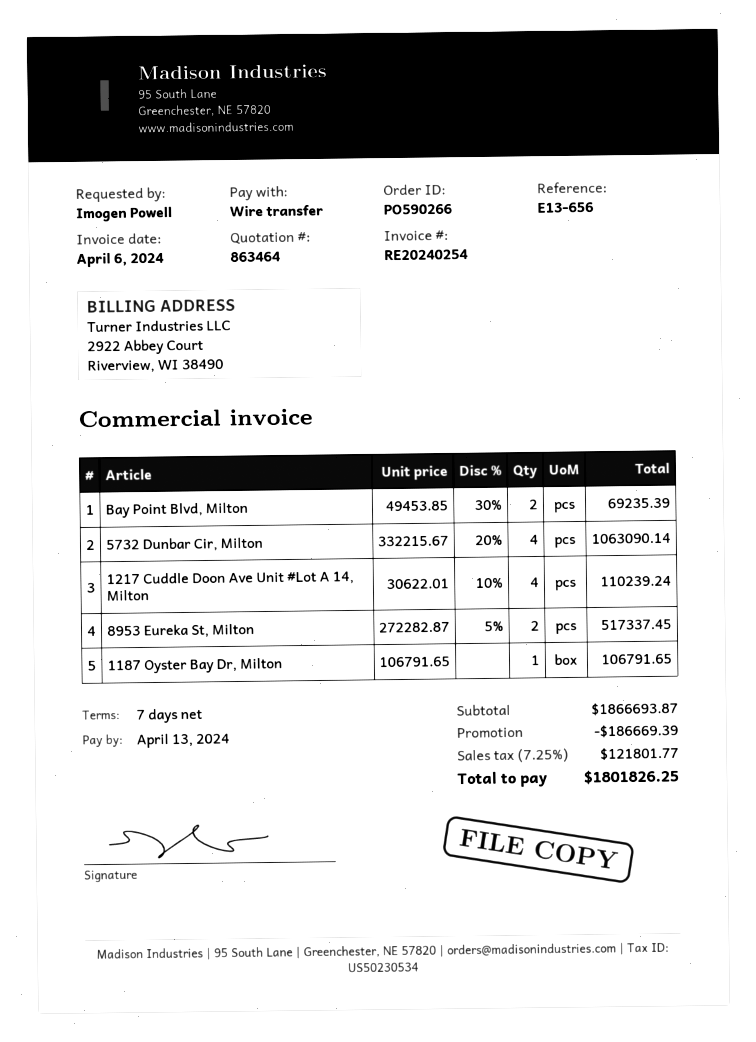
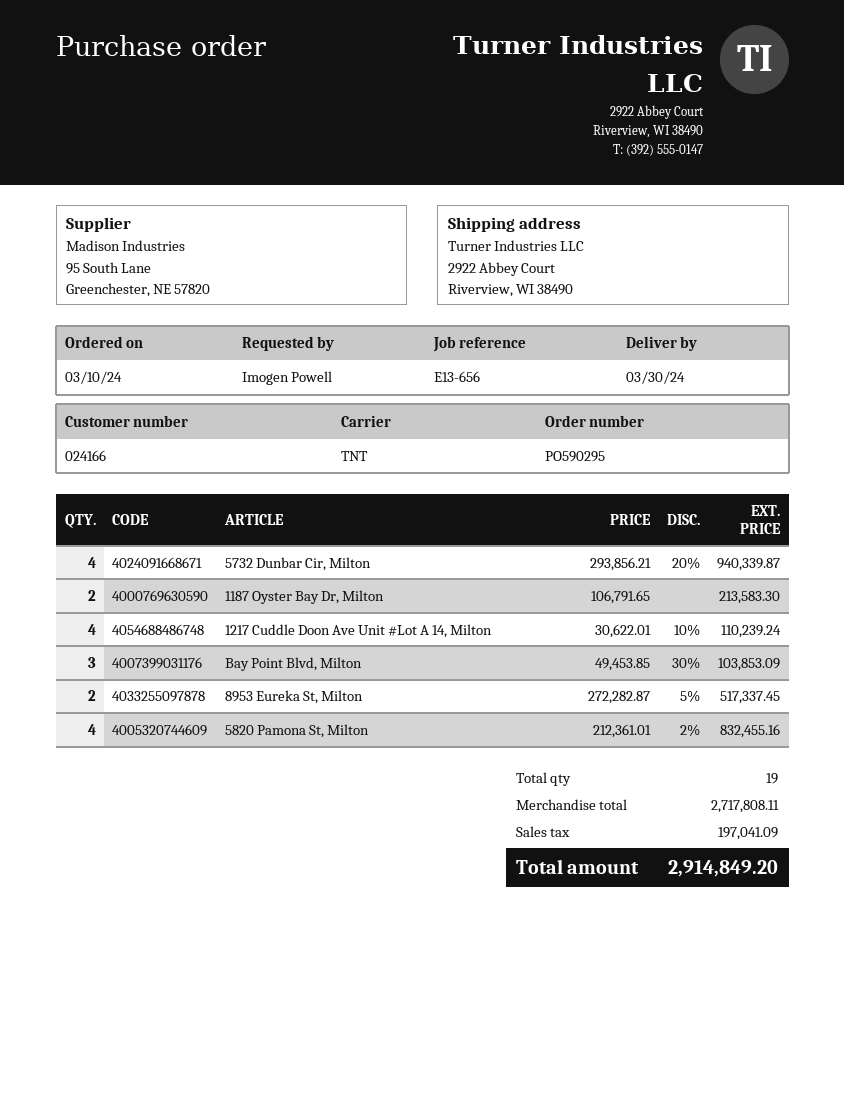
order number: PO590266 -> PO590295
Bay Point Blvd, Milton: 2 x 49453.85 - 30% = 69235.39 -> 3 x 49453.85 - 30% = 103853.09
5732 Dunbar Cir, Milton: 4 x 332215.67 - 20% = 1063090.14 -> 4 x 293856.21 - 20% = 940339.87
1187 Oyster Bay Dr, Milton: 1 x 106791.65 = 106791.65 -> 2 x 106791.65 = 213583.30
5820 Pamona St, Milton: none -> 4 x 212361.01 - 2% = 832455.16
subtotal: 1866693.87 -> 2717808.11
discount: 186669.39 -> none
tax: 121801.77 -> 197041.09
total: 1801826.25 -> 2914849.20

